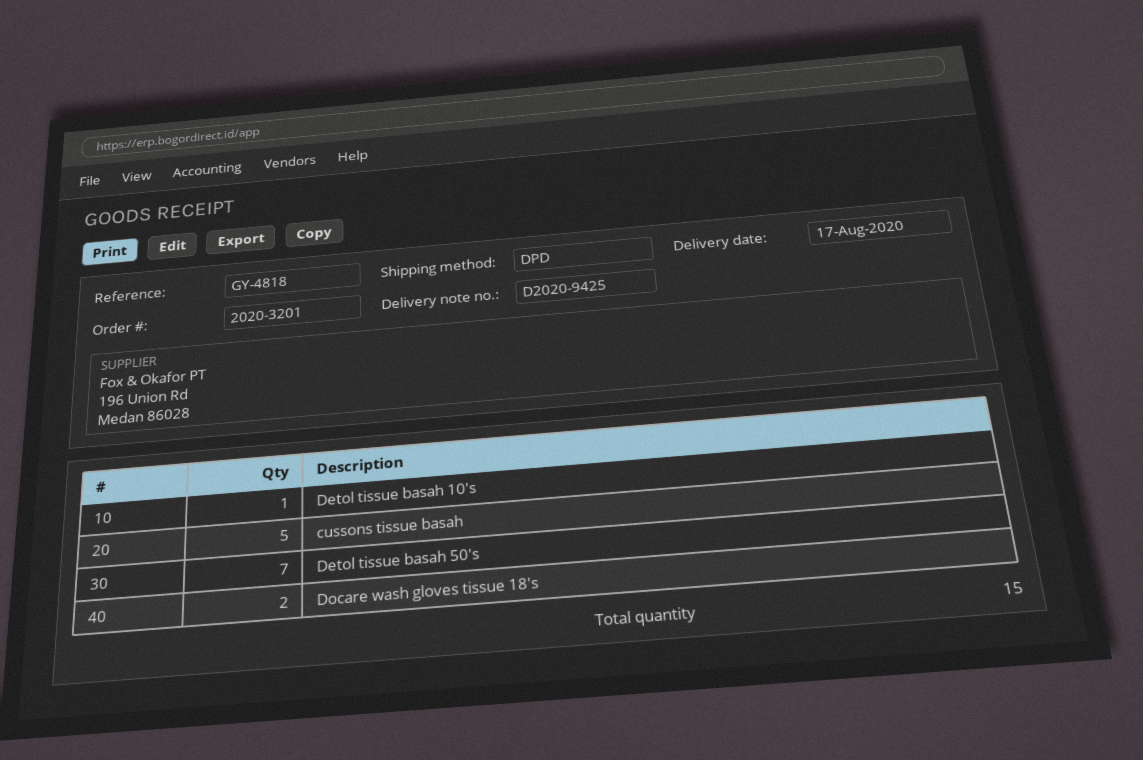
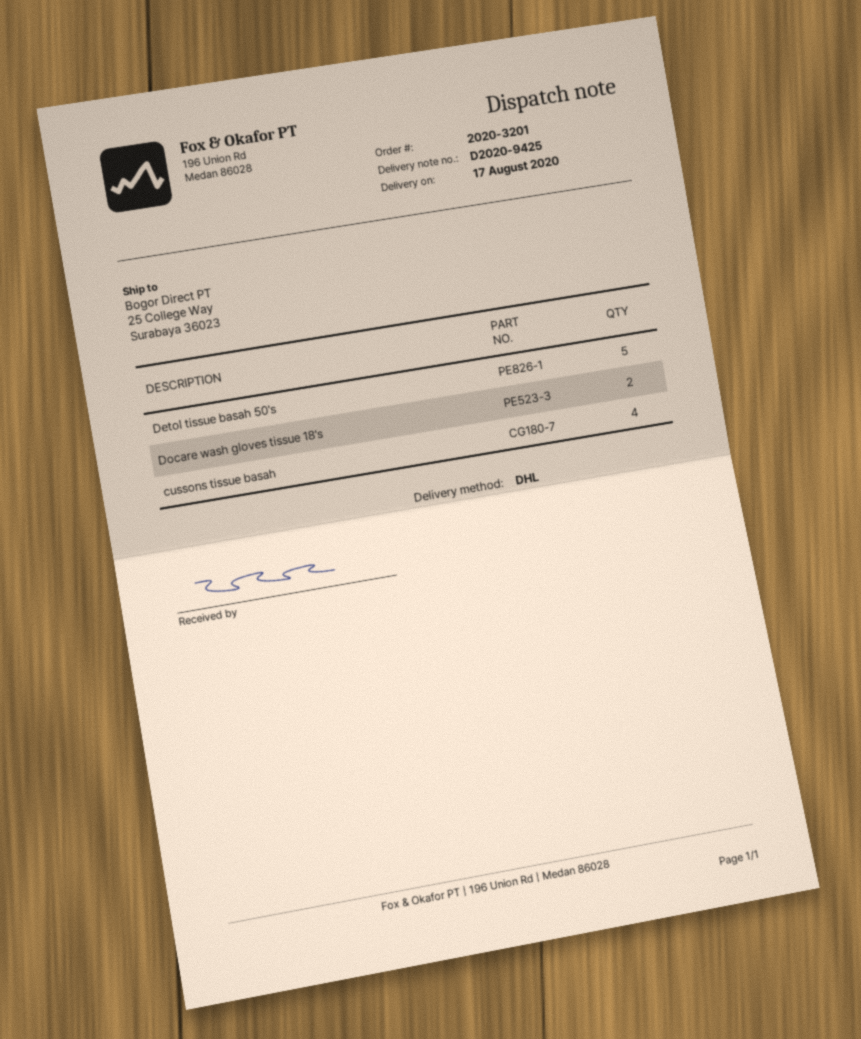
shipping method: DPD -> DHL
Detol tissue basah 10's: 1 -> none
cussons tissue basah: 5 -> 4
Detol tissue basah 50's: 7 -> 5

